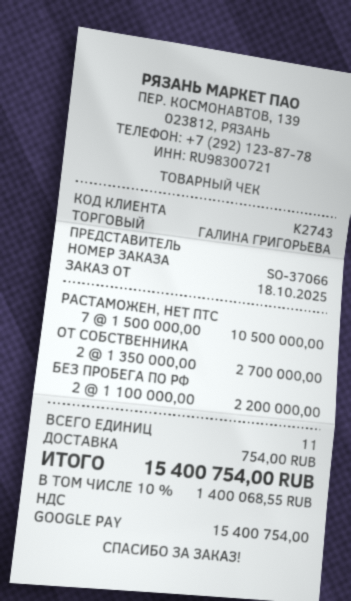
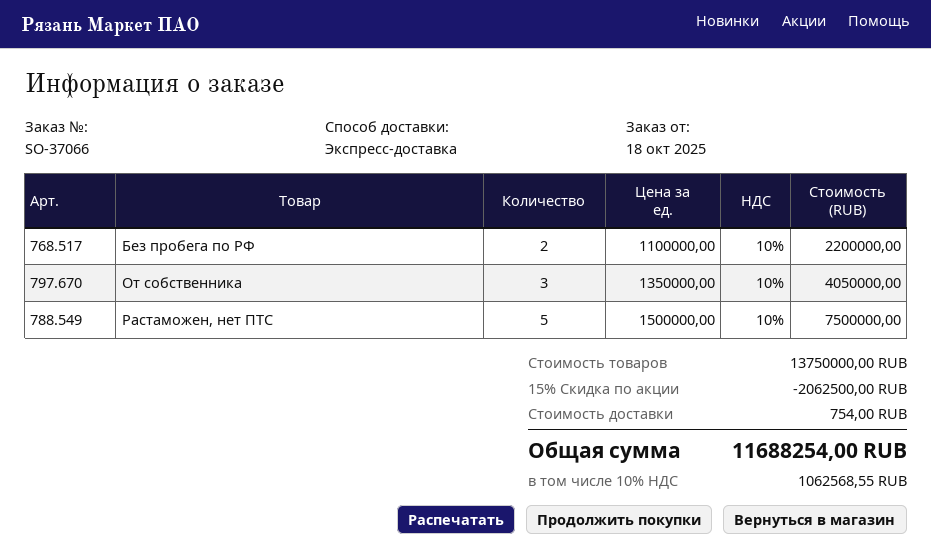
РАСТАМОЖЕН, НЕТ ПТС: 7 x 1500000.00 = 10500000.00 -> 5 x 1500000.00 = 7500000.00
ОТ СОБСТВЕННИКА: 2 x 1350000.00 = 2700000.00 -> 3 x 1350000.00 = 4050000.00
discount: none -> 15% = 2062500.00
tax: 10% = 1400068.55 -> 10% = 1062568.55
total: 15400754.00 -> 11688254.00

